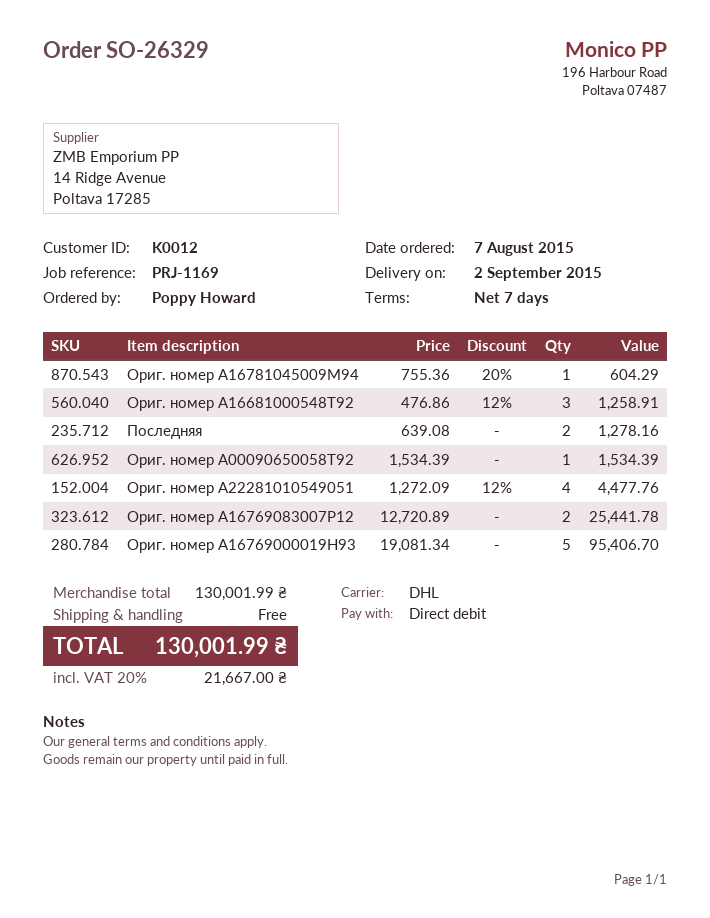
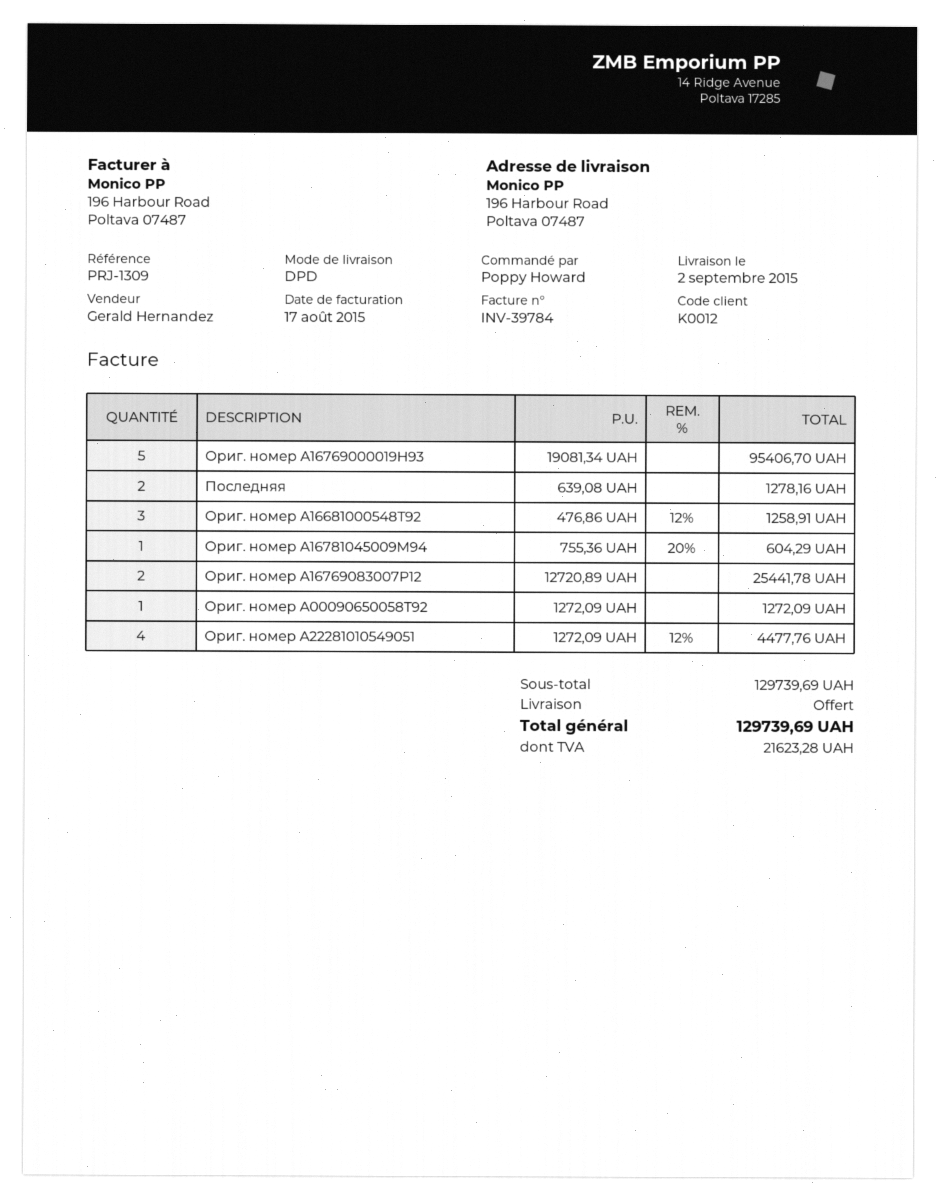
reference: PRJ-1169 -> PRJ-1309
shipping method: DHL -> DPD
Ориг. номер A00090650058T92: 1 x 1534.39 = 1534.39 -> 1 x 1272.09 = 1272.09
subtotal: 130001.99 -> 129739.69
tax: 21667.00 -> 21623.28
total: 130001.99 -> 129739.69

